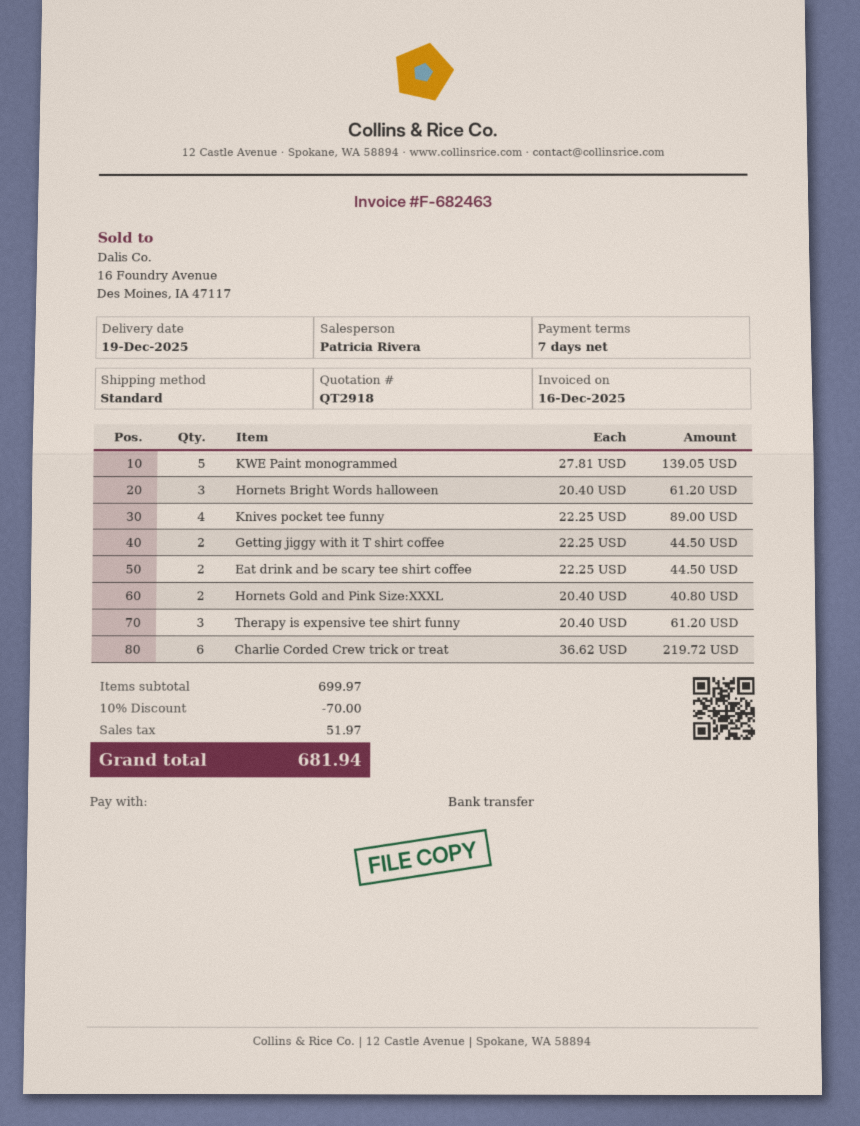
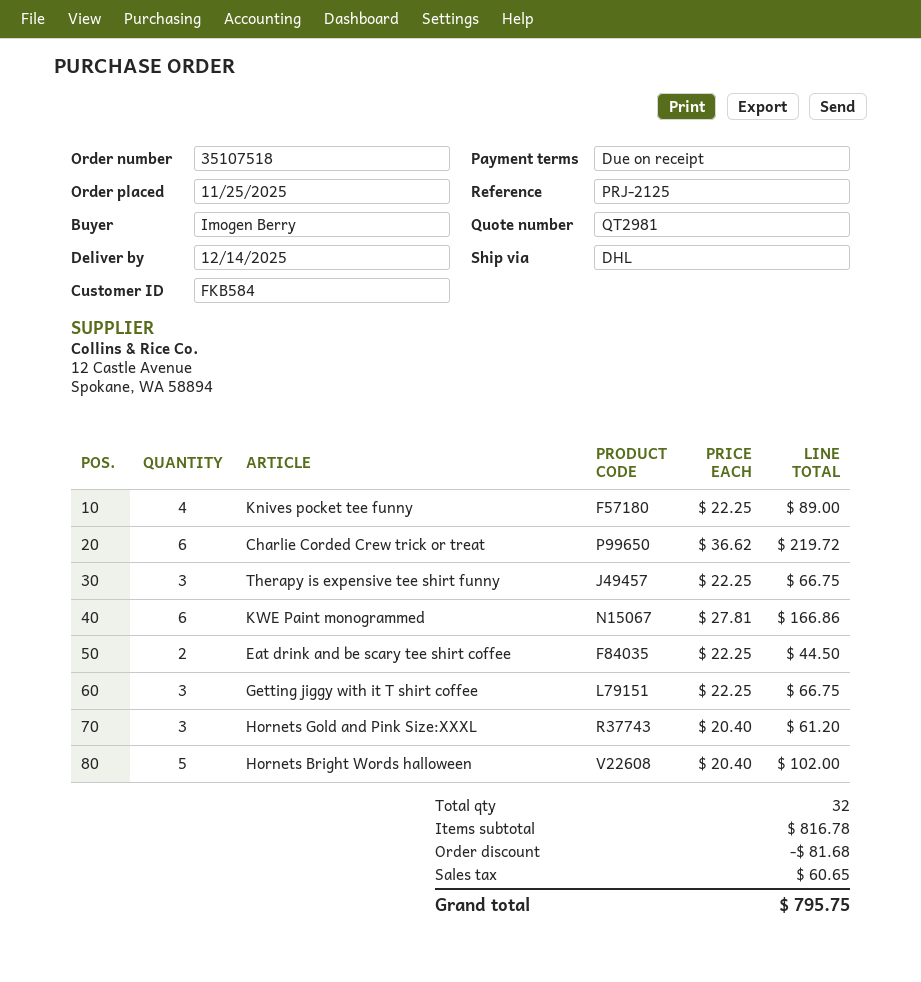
quote number: QT2918 -> QT2981
delivery date: 2025-12-19 -> 2025-12-14
payment terms: 7 days -> on receipt
shipping method: standard -> DHL
KWE Paint monogrammed: 5 x 27.81 = 139.05 -> 6 x 27.81 = 166.86
Hornets Bright Words halloween: 3 x 20.40 = 61.20 -> 5 x 20.40 = 102.00
Getting jiggy with it T shirt coffee: 2 x 22.25 = 44.50 -> 3 x 22.25 = 66.75
Hornets Gold and Pink Size:XXXL: 2 x 20.40 = 40.80 -> 3 x 20.40 = 61.20
Therapy is expensive tee shirt funny: 3 x 20.40 = 61.20 -> 3 x 22.25 = 66.75
subtotal: 699.97 -> 816.78
discount: 70.00 -> 81.68
tax: 51.97 -> 60.65
total: 681.94 -> 795.75

